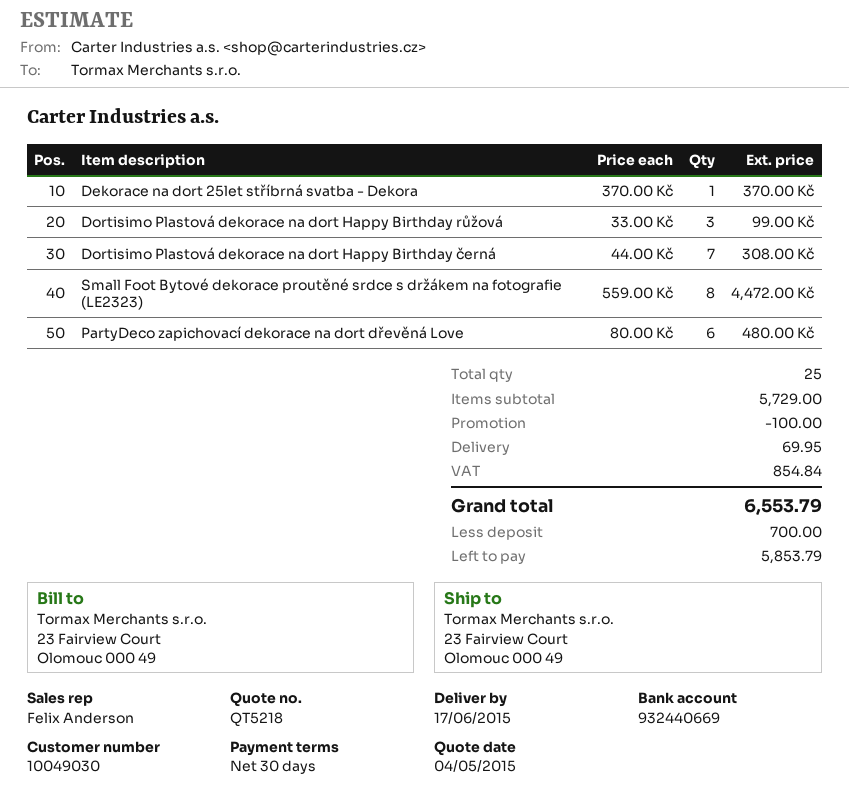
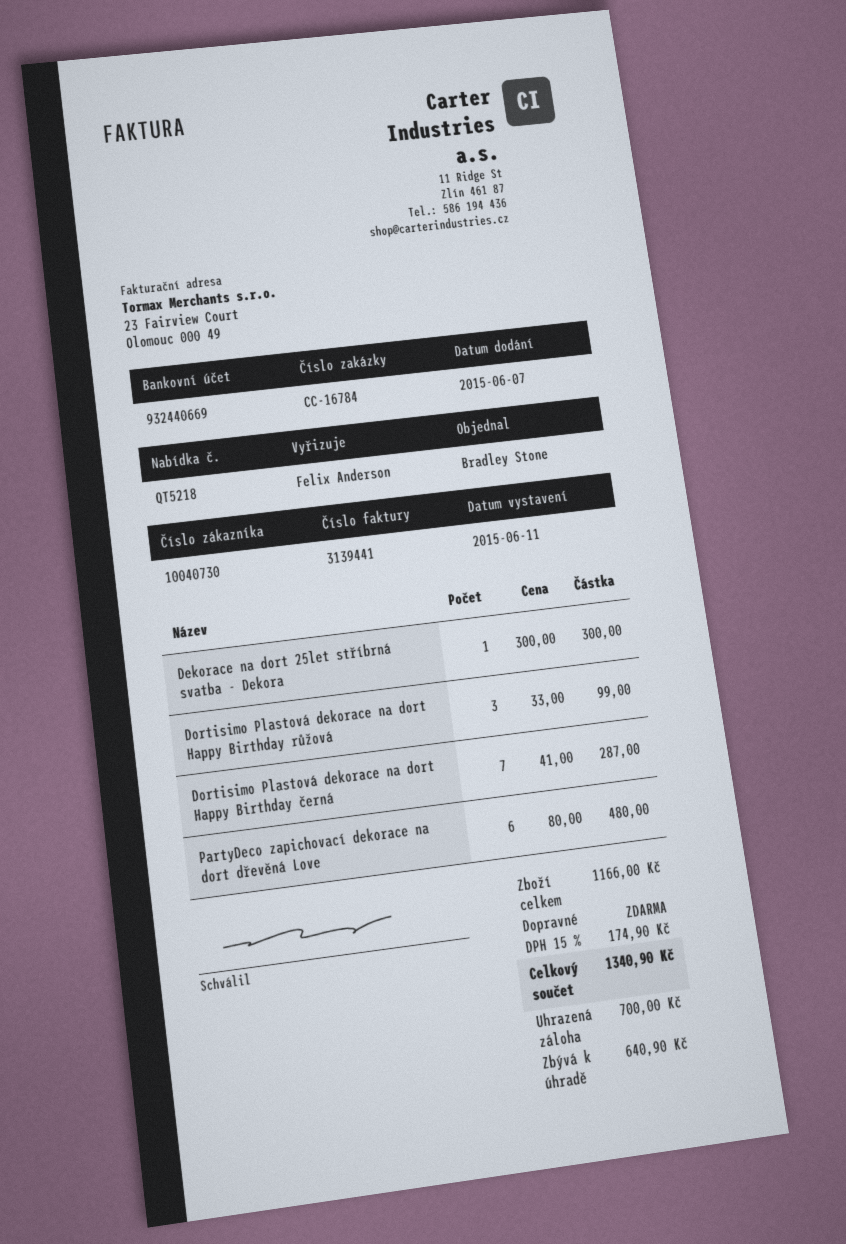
delivery date: 2015-06-17 -> 2015-06-07
customer number: 10049030 -> 10040730
Dekorace na dort 25let stříbrná svatba - Dekora: 1 x 370.00 = 370.00 -> 1 x 300.00 = 300.00
Dortisimo Plastová dekorace na dort Happy Birthday černá: 7 x 44.00 = 308.00 -> 7 x 41.00 = 287.00
Small Foot Bytové dekorace proutěné srdce s držákem na fotografie (LE2323): 8 x 559.00 = 4472.00 -> none
subtotal: 5729.00 -> 1166.00
discount: 100.00 -> none
shipping: 69.95 -> 0.00
tax: 854.84 -> 174.90
total: 6553.79 -> 1340.90
balance: 5853.79 -> 640.90

